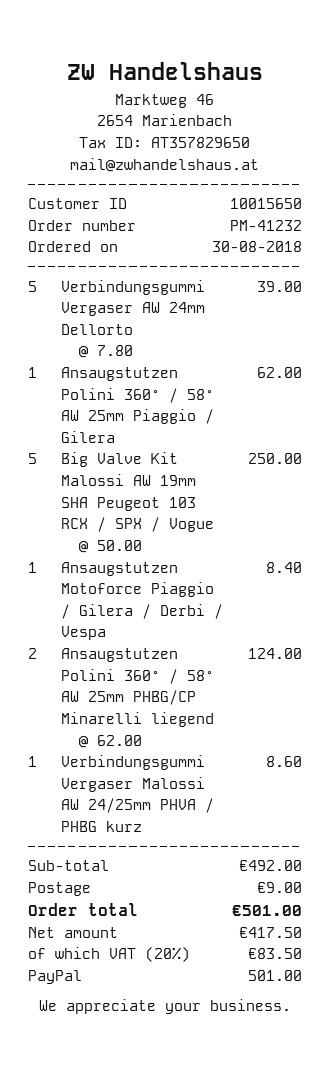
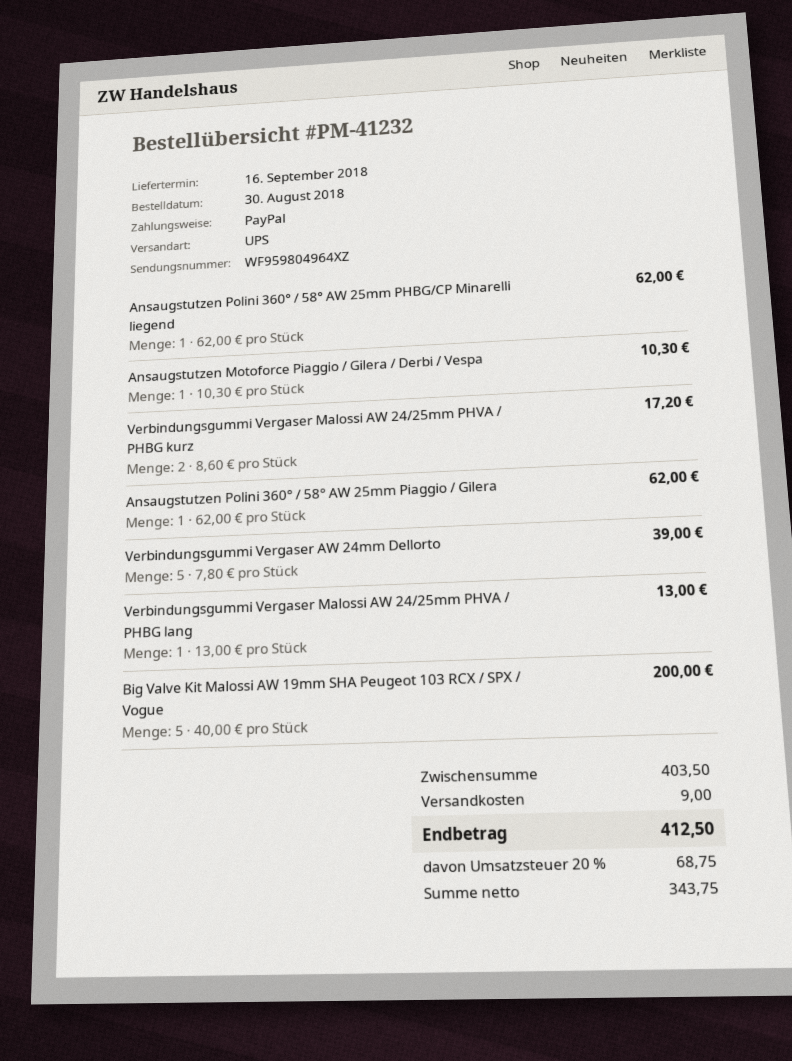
Big Valve Kit Malossi AW 19mm SHA Peugeot 103 RCX / SPX / Vogue: 5 x 50.00 = 250.00 -> 5 x 40.00 = 200.00
Ansaugstutzen Motoforce Piaggio / Gilera / Derbi / Vespa: 1 x 8.40 = 8.40 -> 1 x 10.30 = 10.30
Ansaugstutzen Polini 360° / 58° AW 25mm PHBG/CP Minarelli liegend: 2 x 62.00 = 124.00 -> 1 x 62.00 = 62.00
Verbindungsgummi Vergaser Malossi AW 24/25mm PHVA / PHBG kurz: 1 x 8.60 = 8.60 -> 2 x 8.60 = 17.20
Verbindungsgummi Vergaser Malossi AW 24/25mm PHVA / PHBG lang: none -> 1 x 13.00 = 13.00
subtotal: 492.00 -> 403.50
net: 417.50 -> 343.75
tax: 20% = 83.50 -> 20% = 68.75
total: 501.00 -> 412.50

